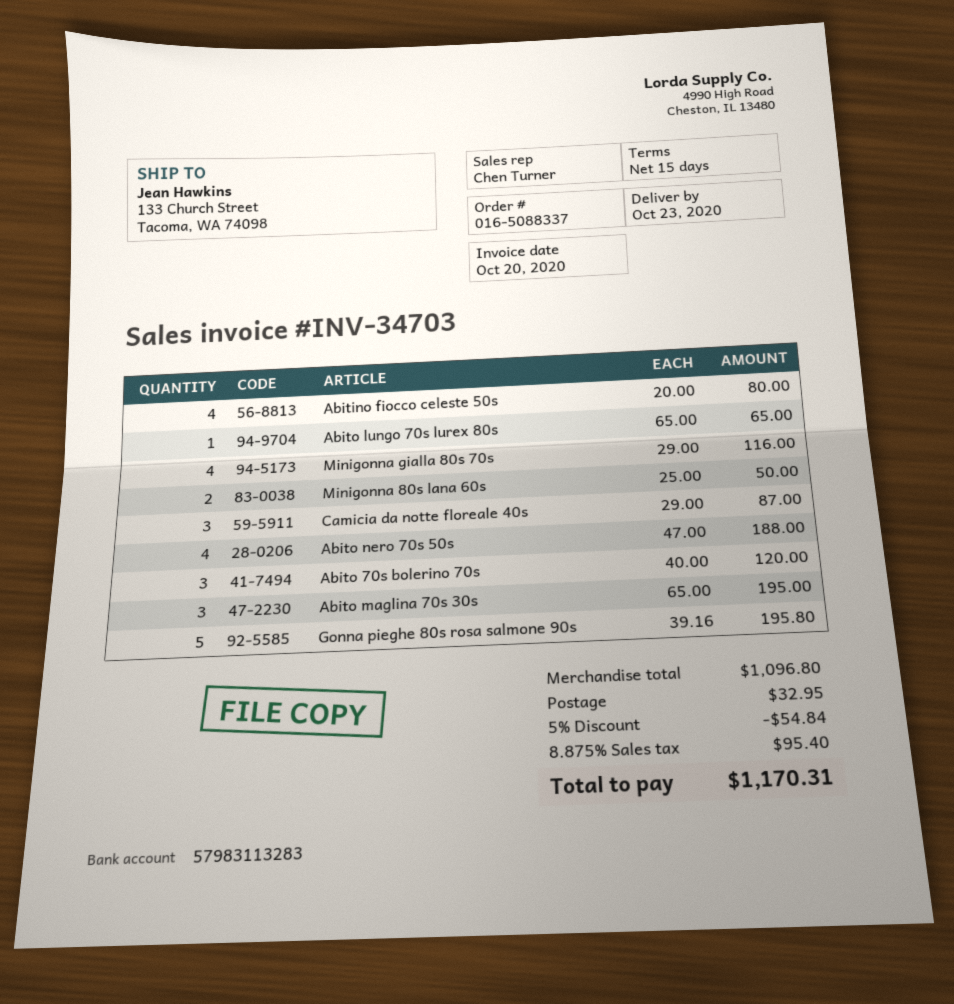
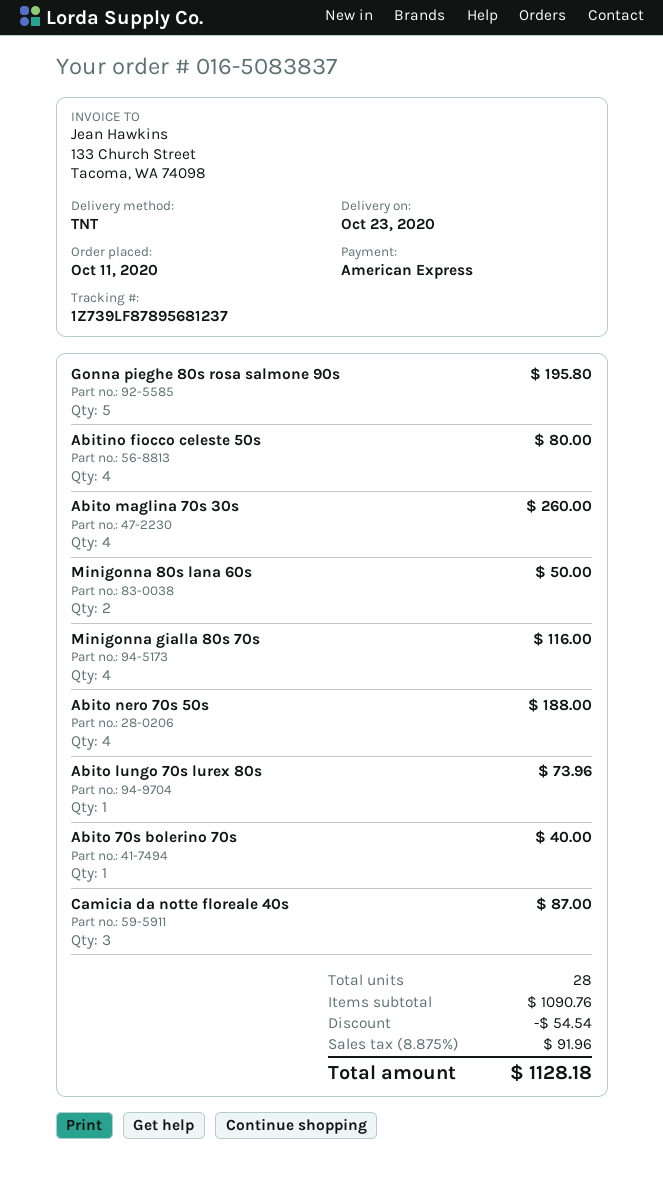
order number: 016-5088337 -> 016-5083837
Abito lungo 70s lurex 80s: 1 for 65.00 -> 1 for 73.96
Abito 70s bolerino 70s: 3 for 120.00 -> 1 for 40.00
Abito maglina 70s 30s: 3 for 195.00 -> 4 for 260.00
subtotal: 1096.80 -> 1090.76
discount: 54.84 -> 54.54
shipping: 32.95 -> none
tax: 8.875% = 95.40 -> 8.875% = 91.96
total: 1170.31 -> 1128.18

